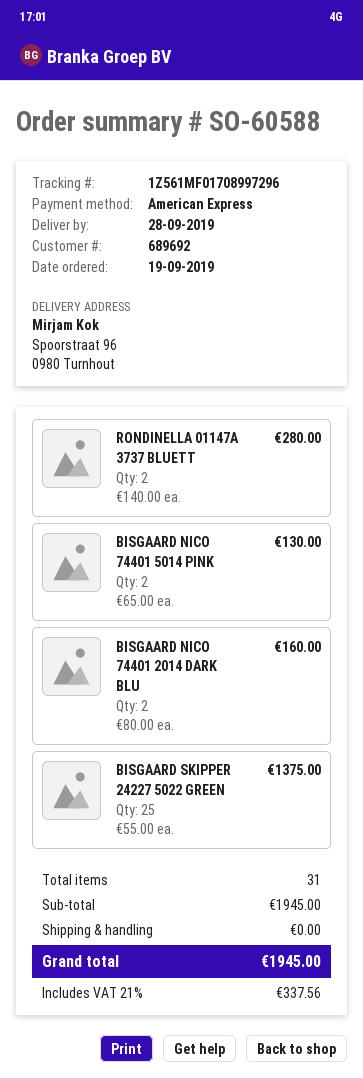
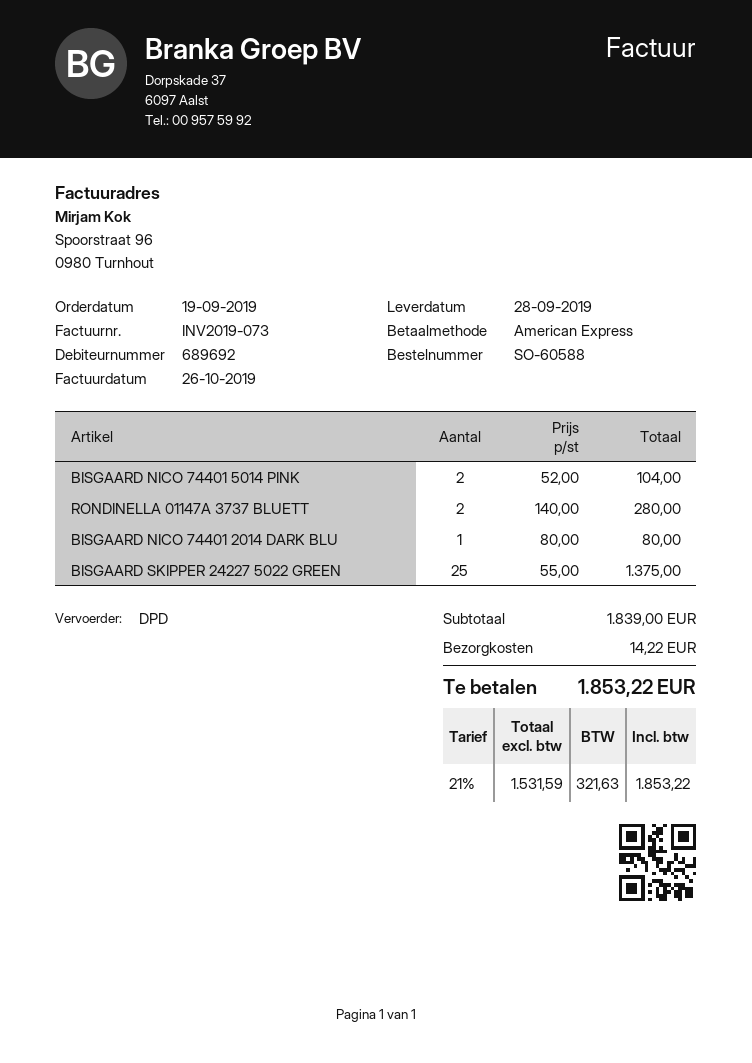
BISGAARD NICO 74401 5014 PINK: 2 x 65.00 = 130.00 -> 2 x 52.00 = 104.00
BISGAARD NICO 74401 2014 DARK BLU: 2 x 80.00 = 160.00 -> 1 x 80.00 = 80.00
subtotal: 1945.00 -> 1839.00
shipping: 0.00 -> 14.22
tax: 21% = 337.56 -> 21% = 321.63
total: 1945.00 -> 1853.22

